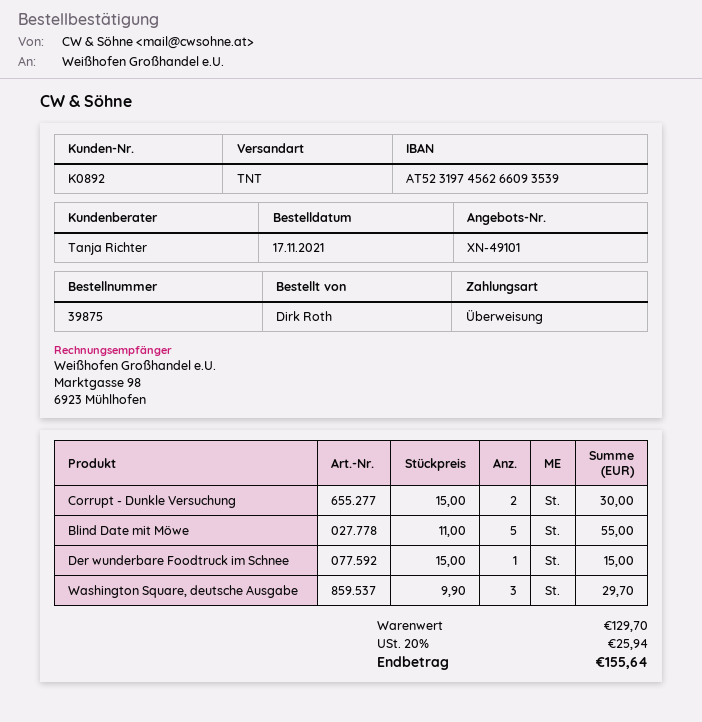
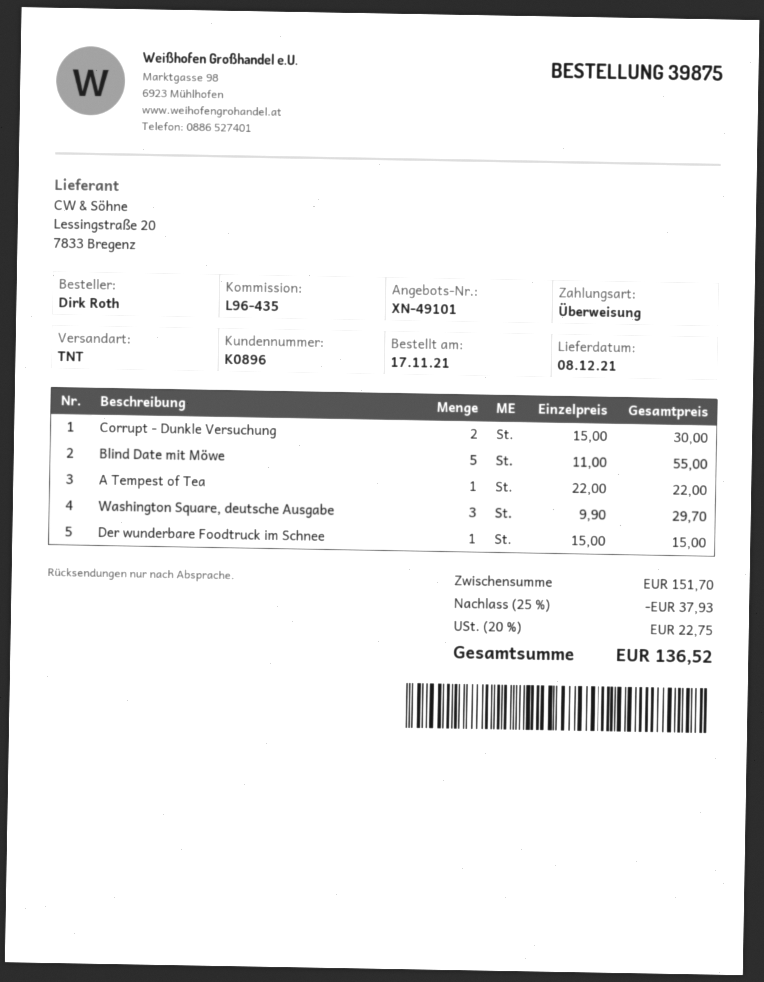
customer number: K0892 -> K0896
A Tempest of Tea: none -> 1 x 22.00 = 22.00
subtotal: 129.70 -> 151.70
discount: none -> 25% = 37.93
tax: 20% = 25.94 -> 20% = 22.75
total: 155.64 -> 136.52

